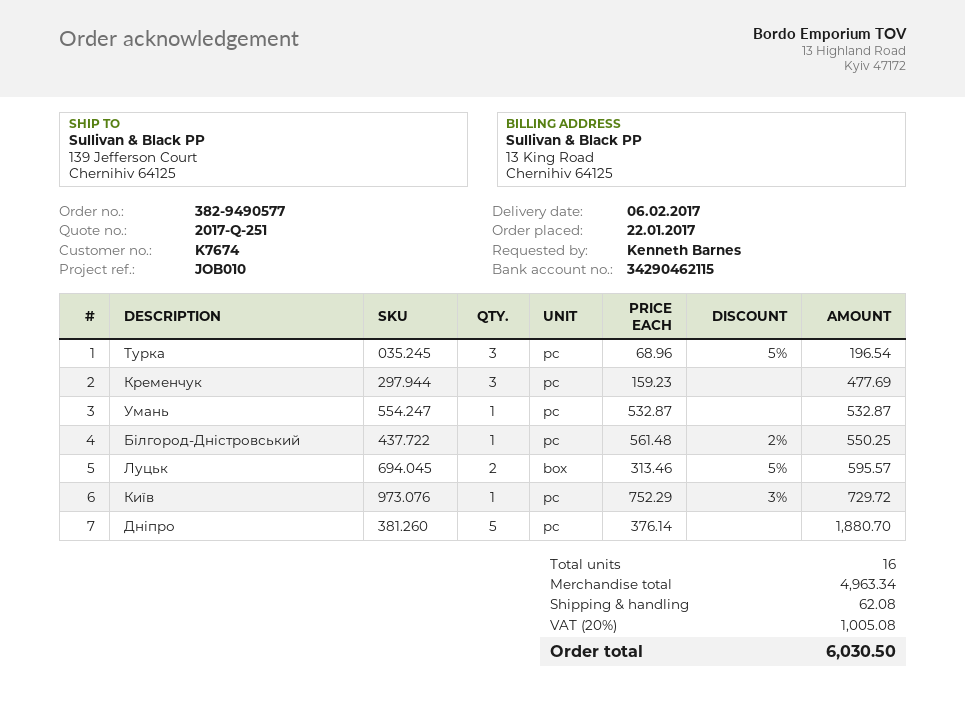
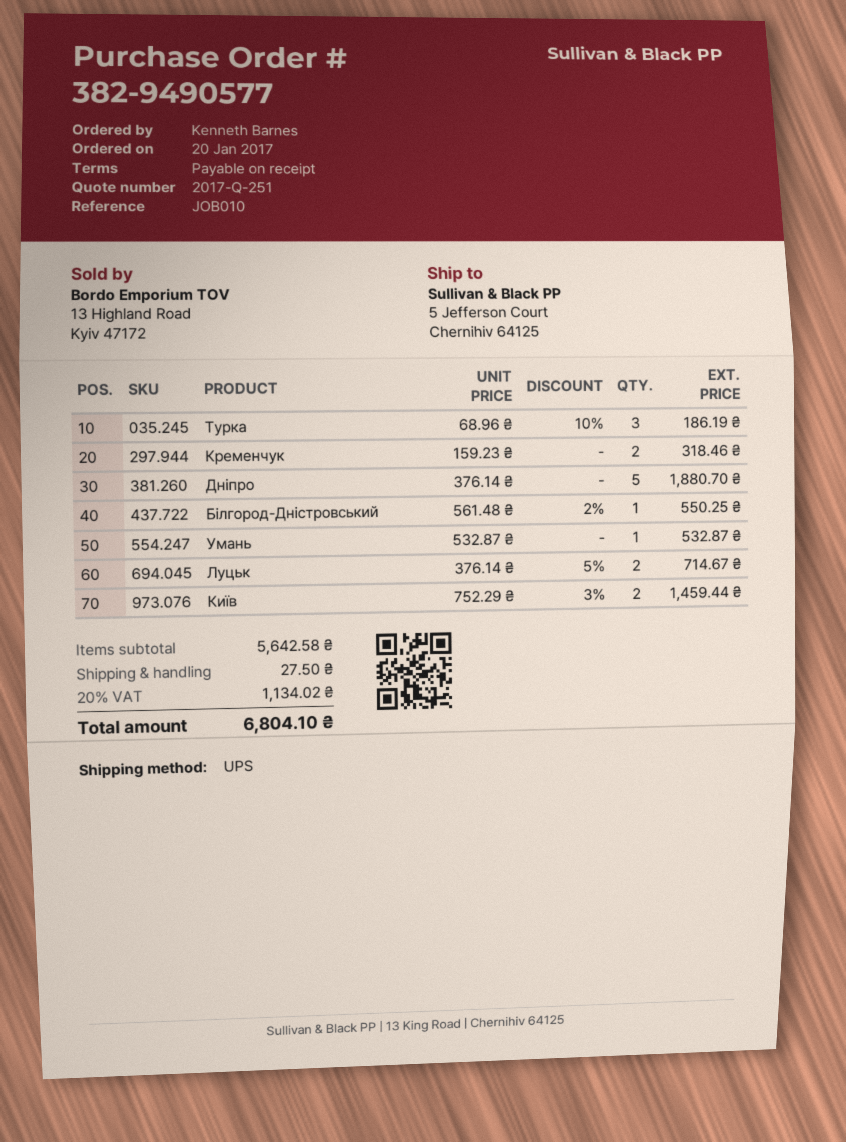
order date: 2017-01-22 -> 2017-01-20
ship to: 139 Jefferson Court, Chernihiv 64125 -> 5 Jefferson Court, Chernihiv 64125
Турка: 3 x 68.96 - 5% = 196.54 -> 3 x 68.96 - 10% = 186.19
Кременчук: 3 x 159.23 = 477.69 -> 2 x 159.23 = 318.46
Луцьк: 2 x 313.46 - 5% = 595.57 -> 2 x 376.14 - 5% = 714.67
Київ: 1 x 752.29 - 3% = 729.72 -> 2 x 752.29 - 3% = 1459.44
subtotal: 4963.34 -> 5642.58
shipping: 62.08 -> 27.50
tax: 20% = 1005.08 -> 20% = 1134.02
total: 6030.50 -> 6804.10

